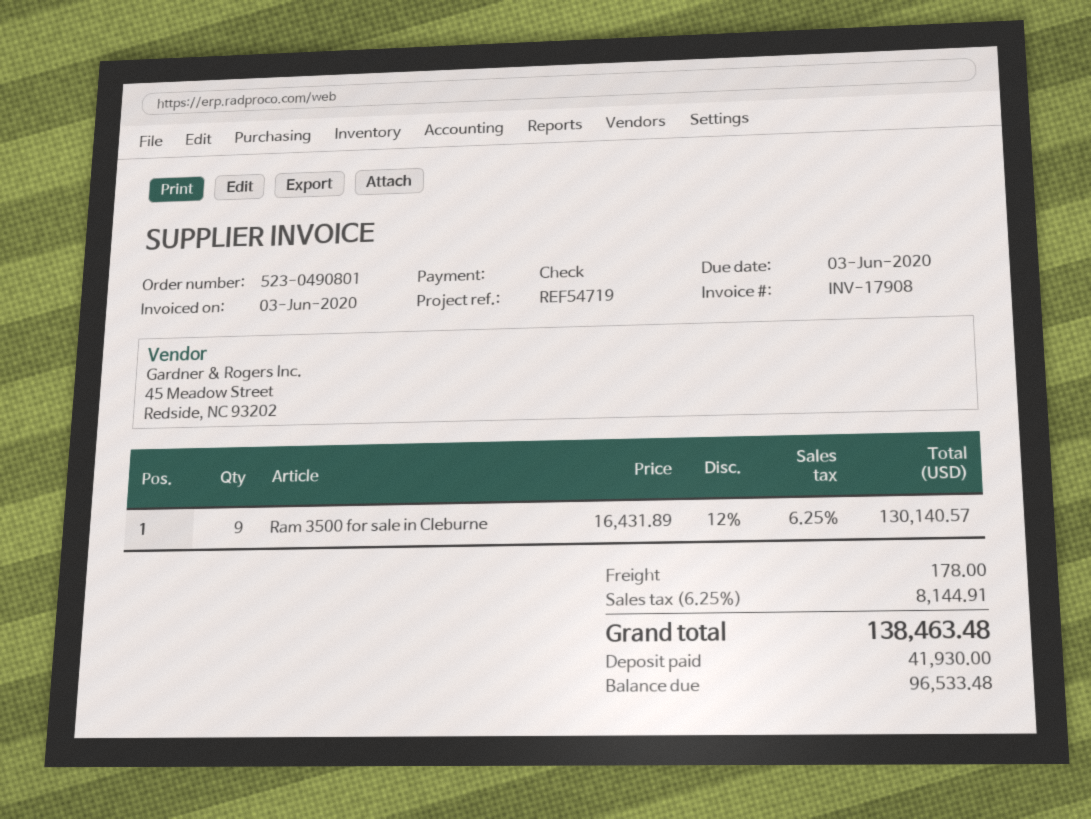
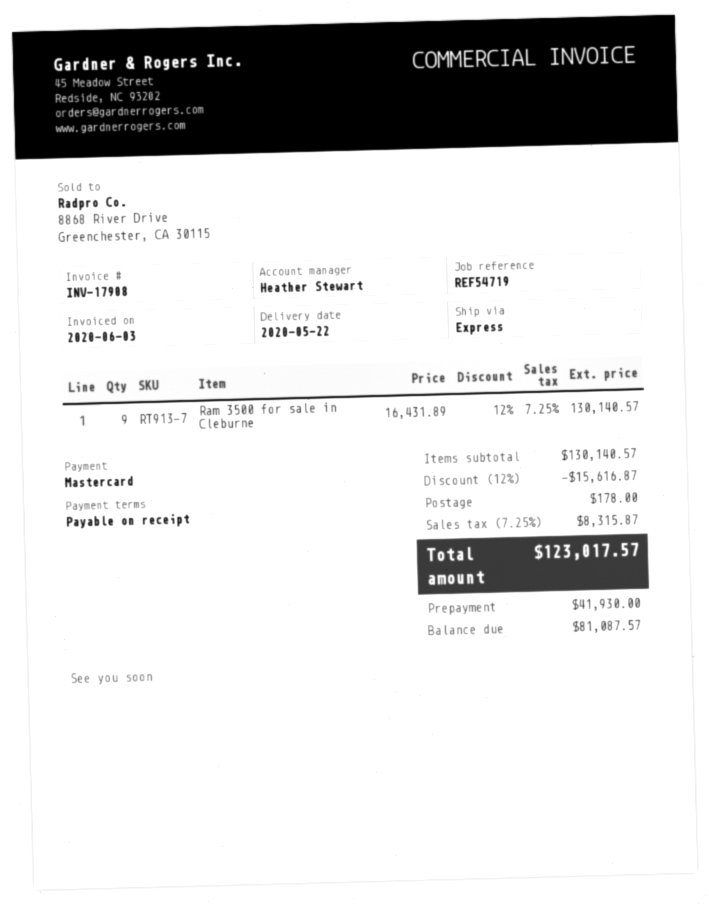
payment method: cheque -> Mastercard
discount: none -> 12% = 15616.87
tax: 6.25% = 8144.91 -> 7.25% = 8315.87
total: 138463.48 -> 123017.57
balance: 96533.48 -> 81087.57

